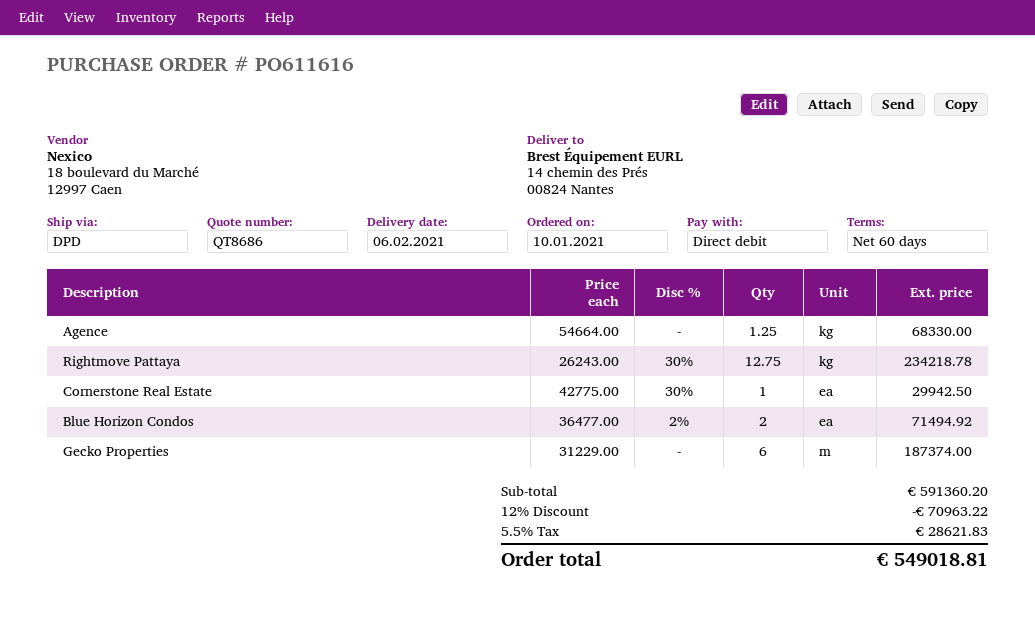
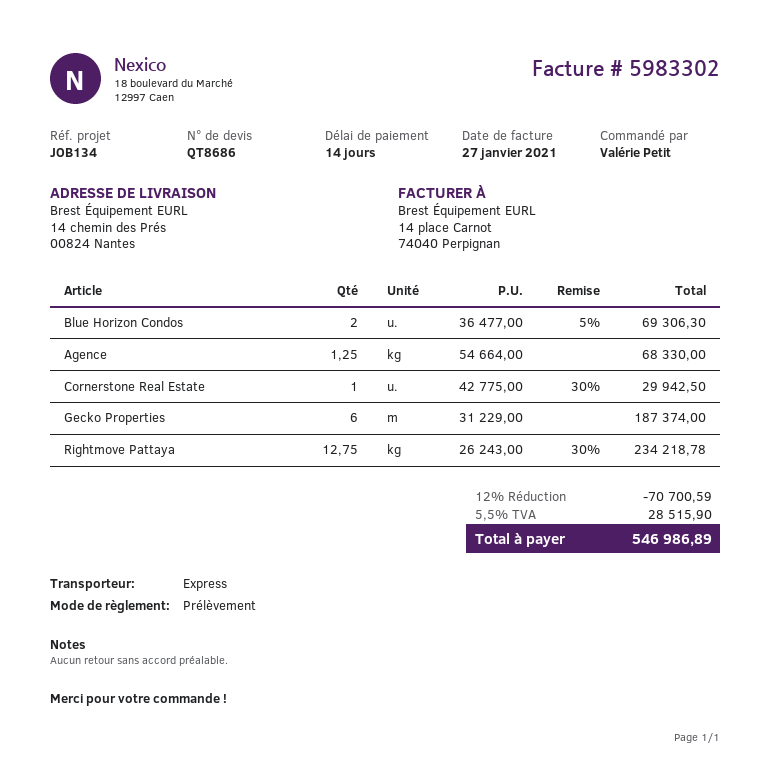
payment terms: 60 days -> 14 days
shipping method: DPD -> express
Blue Horizon Condos: 2 x 36477.00 - 2% = 71494.92 -> 2 x 36477.00 - 5% = 69306.30
discount: 12% = 70963.22 -> 12% = 70700.59
tax: 5.5% = 28621.83 -> 5.5% = 28515.90
total: 549018.81 -> 546986.89

